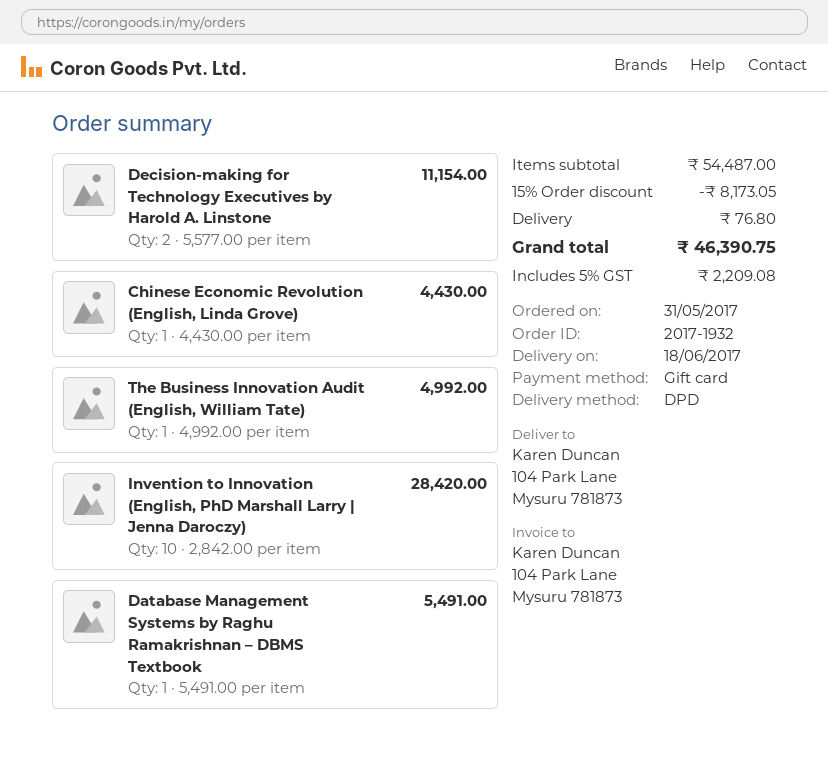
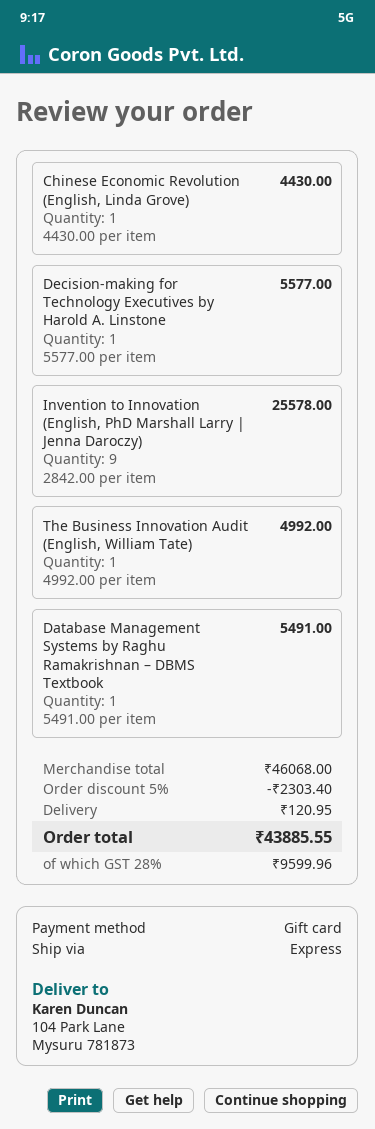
shipping method: DPD -> express
Decision-making for Technology Executives by Harold A. Linstone: 2 x 5577.00 = 11154.00 -> 1 x 5577.00 = 5577.00
Invention to Innovation (English, PhD Marshall Larry | Jenna Daroczy): 10 x 2842.00 = 28420.00 -> 9 x 2842.00 = 25578.00
subtotal: 54487.00 -> 46068.00
discount: 15% = 8173.05 -> 5% = 2303.40
shipping: 76.80 -> 120.95
tax: 5% = 2209.08 -> 28% = 9599.96
total: 46390.75 -> 43885.55

